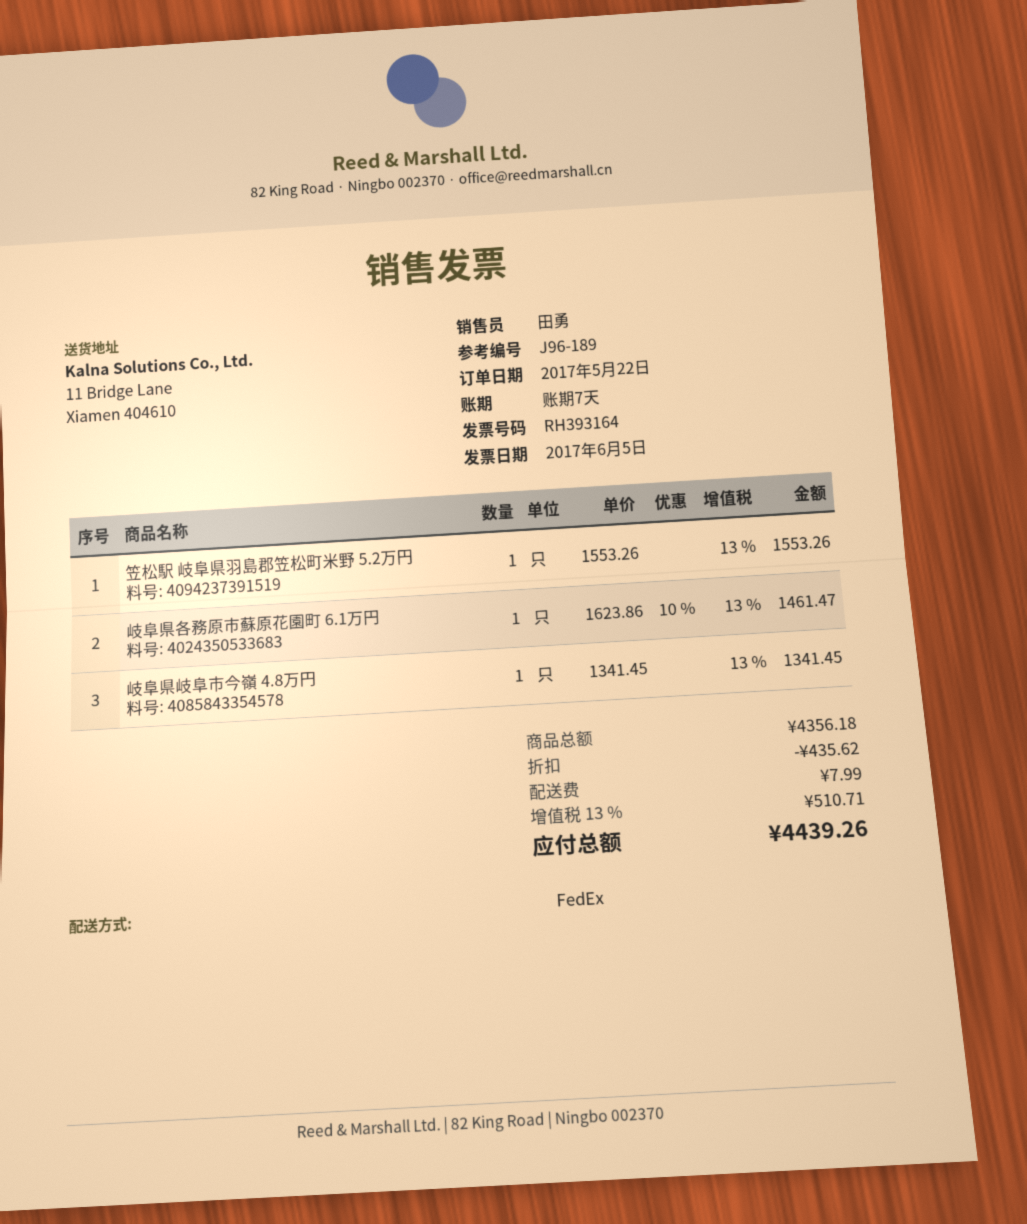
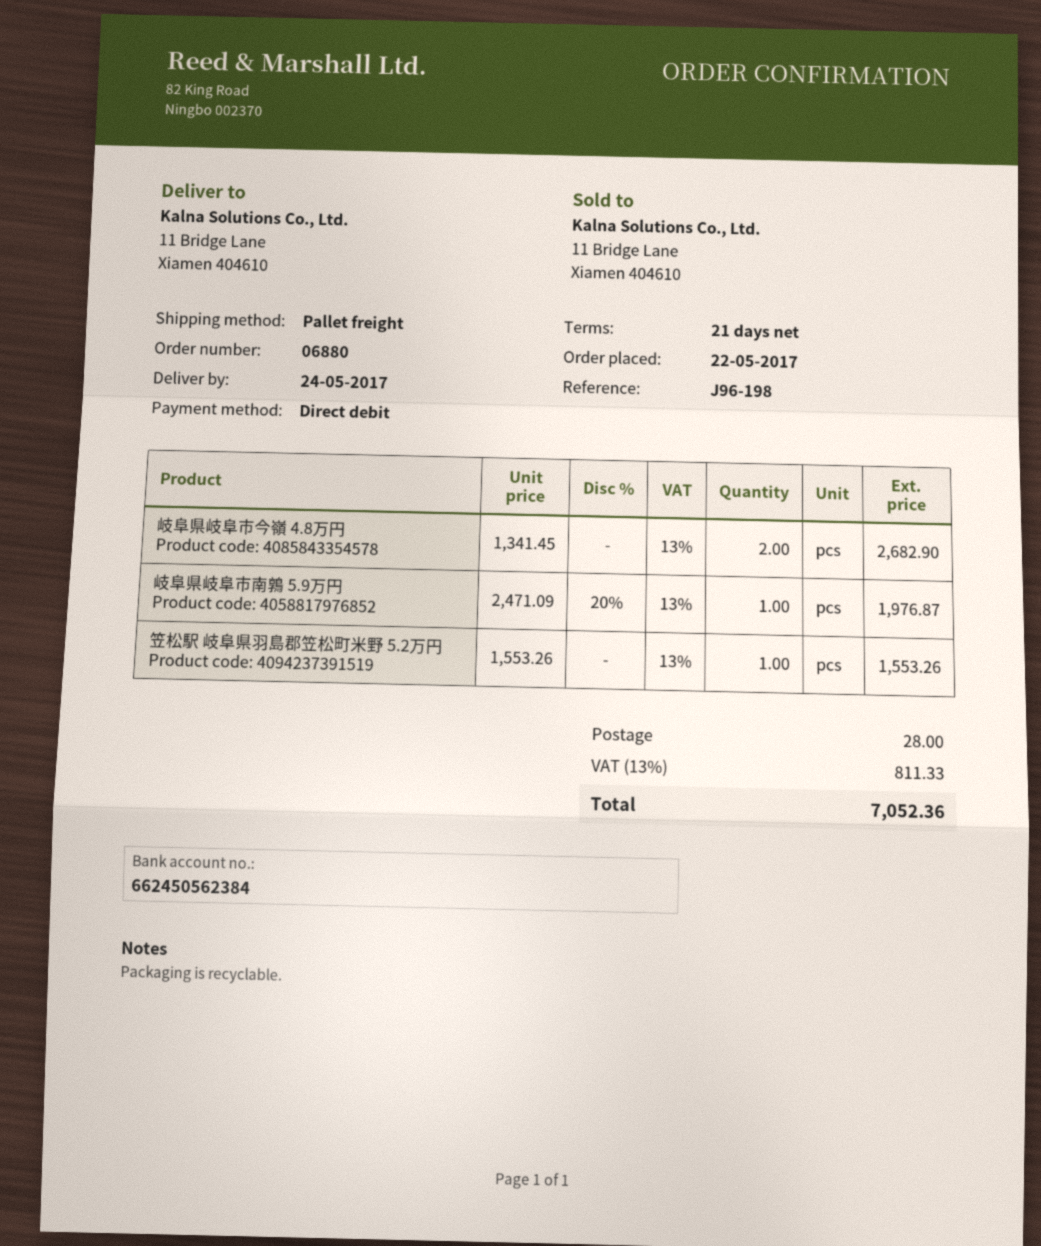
payment terms: 7 days -> 21 days
reference: J96-189 -> J96-198
shipping method: FedEx -> pallet freight
岐阜県各務原市蘇原花園町 6.1万円: 1 x 1623.86 - 10% = 1461.47 -> none
岐阜県岐阜市今嶺 4.8万円: 1 x 1341.45 = 1341.45 -> 2 x 1341.45 = 2682.90
岐阜県岐阜市南鶉 5.9万円: none -> 1 x 2471.09 - 20% = 1976.87
discount: 435.62 -> none
shipping: 7.99 -> 28.00
tax: 13% = 510.71 -> 13% = 811.33
total: 4439.26 -> 7052.36

